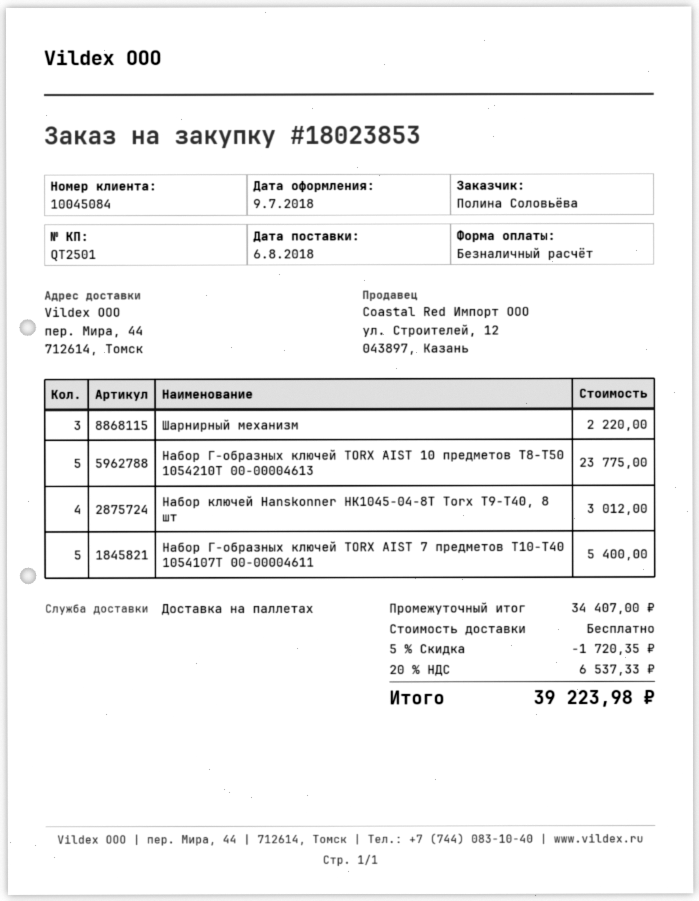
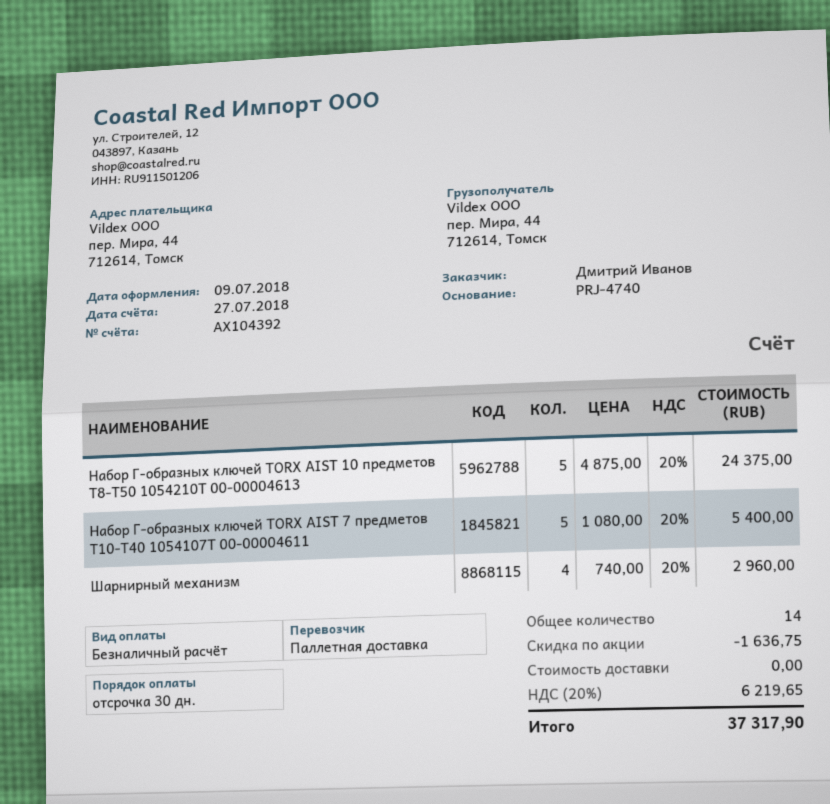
ordered by: Полина Соловьёва -> Дмитрий Иванов
Шарнирный механизм: 3 for 2220.00 -> 4 for 2960.00
Набор Г-образных ключей TORX AIST 10 предметов T8-T50 1054210T 00-00004613: 5 for 23775.00 -> 5 for 24375.00
Набор ключей Hanskonner HK1045-04-8T Torx T9-T40, 8 шт: 4 for 3012.00 -> none
discount: 1720.35 -> 1636.75
tax: 20% = 6537.33 -> 20% = 6219.65
total: 39223.98 -> 37317.90

